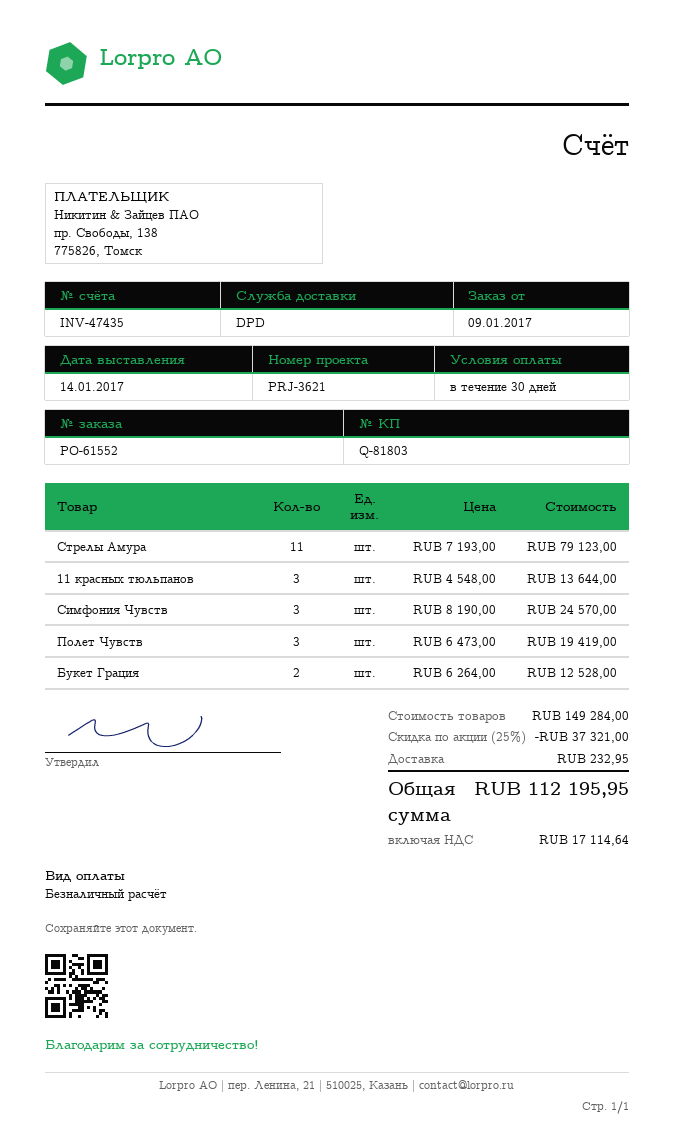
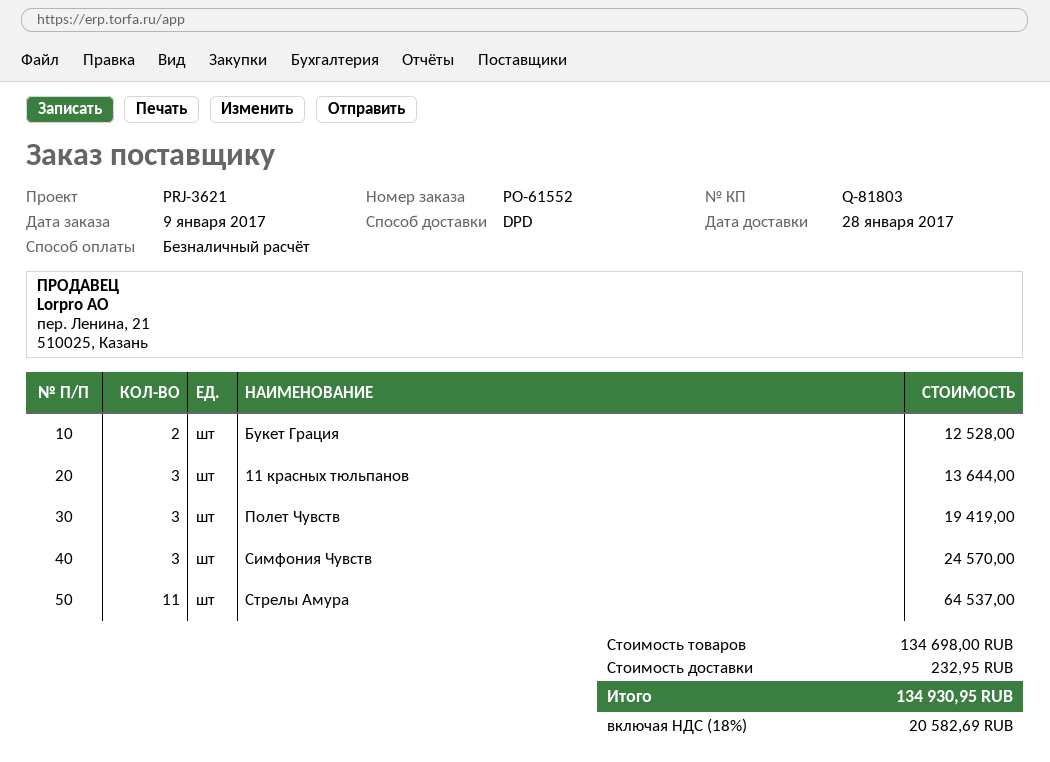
Стрелы Амура: 11 for 79123.00 -> 11 for 64537.00
subtotal: 149284.00 -> 134698.00
discount: 25% = 37321.00 -> none
tax: 17114.64 -> 20582.69
total: 112195.95 -> 134930.95

